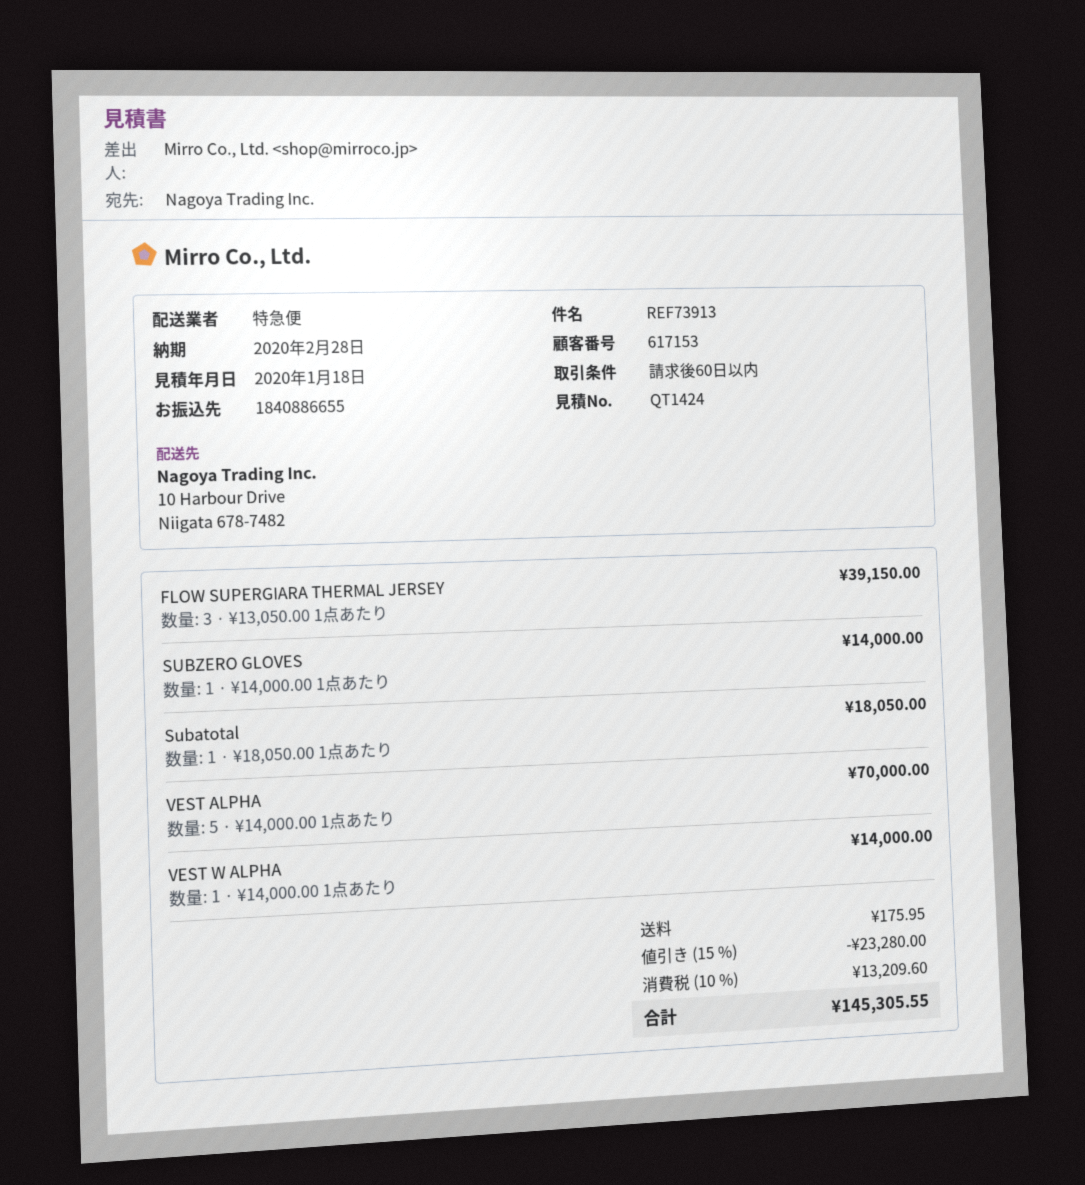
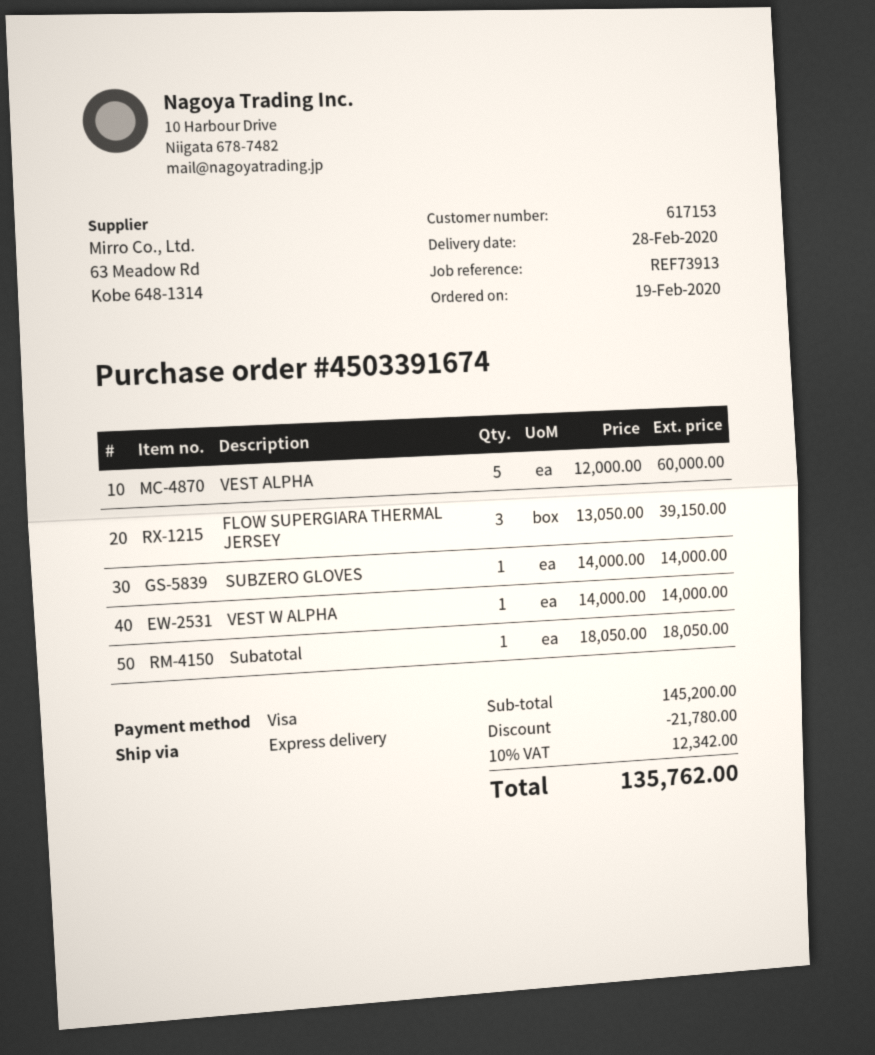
VEST ALPHA: 5 x 14000.00 = 70000.00 -> 5 x 12000.00 = 60000.00
discount: 23280.00 -> 21780.00
shipping: 175.95 -> none
tax: 10% = 13209.60 -> 10% = 12342.00
total: 145305.55 -> 135762.00

